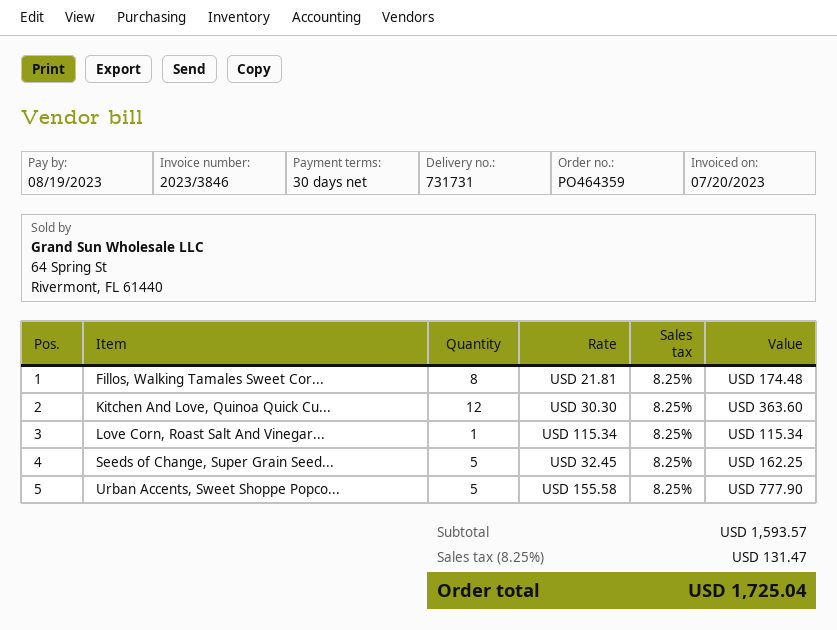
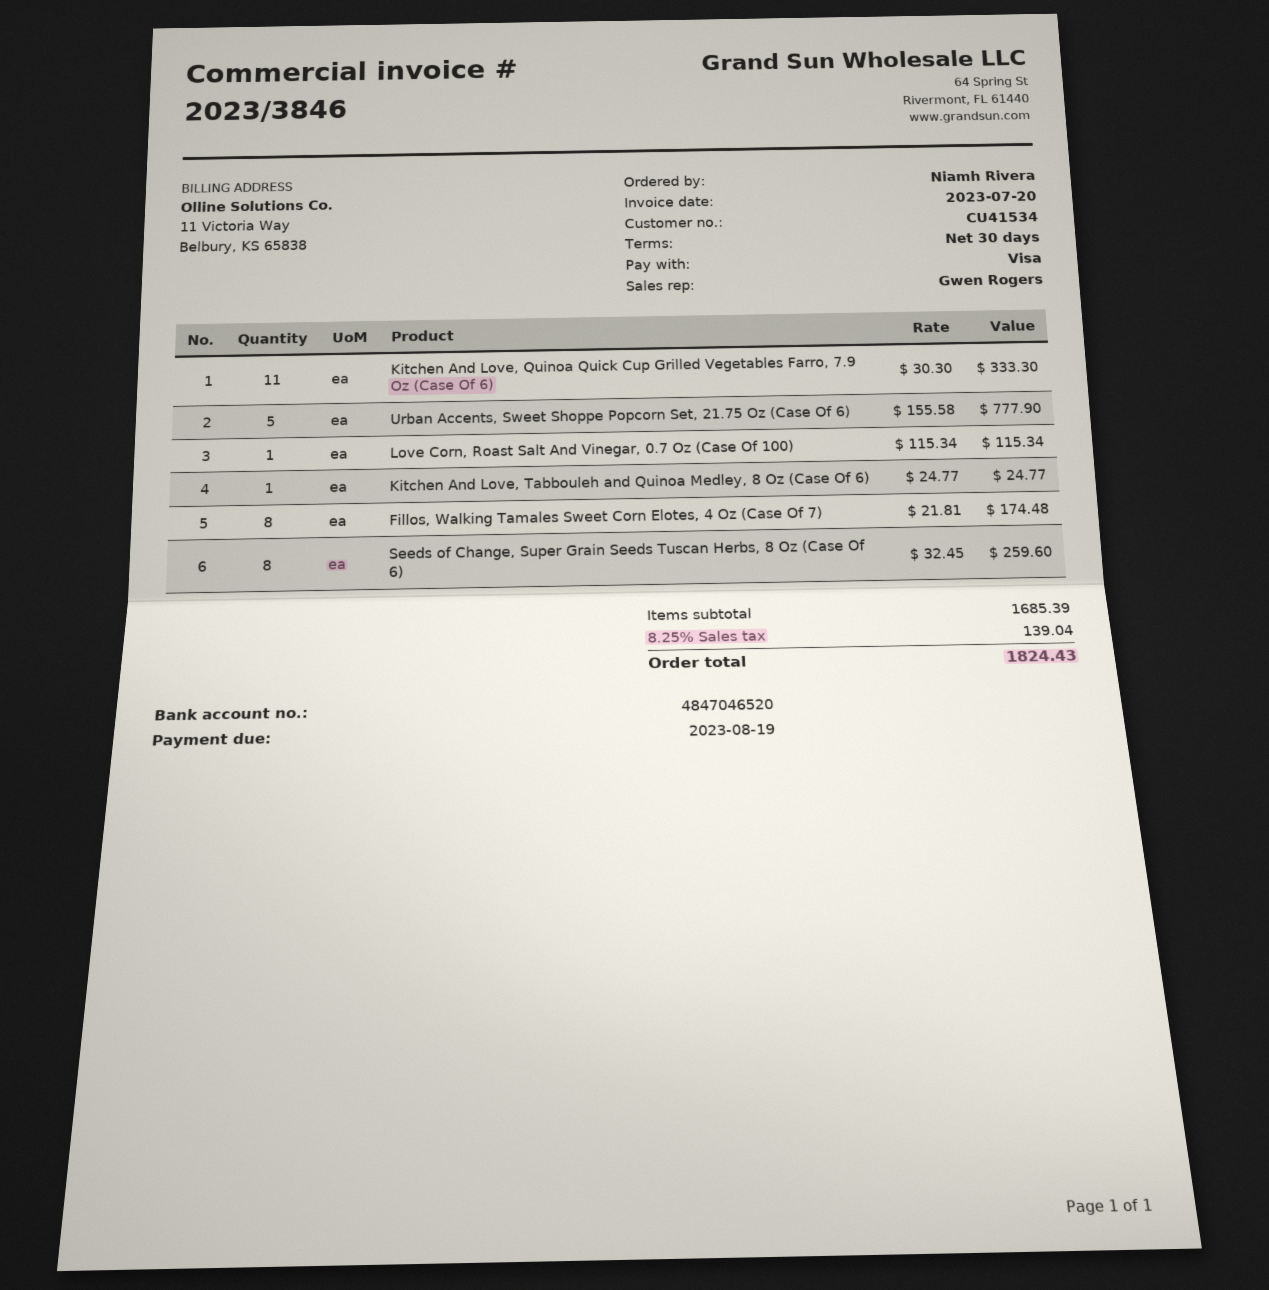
Kitchen And Love, Quinoa Quick Cu...: 12 x 30.30 = 363.60 -> 11 x 30.30 = 333.30
Seeds of Change, Super Grain Seed...: 5 x 32.45 = 162.25 -> 8 x 32.45 = 259.60
Kitchen And Love, Tabbouleh and Quinoa Medley, 8 Oz (Case Of 6): none -> 1 x 24.77 = 24.77
subtotal: 1593.57 -> 1685.39
tax: 8.25% = 131.47 -> 8.25% = 139.04
total: 1725.04 -> 1824.43

